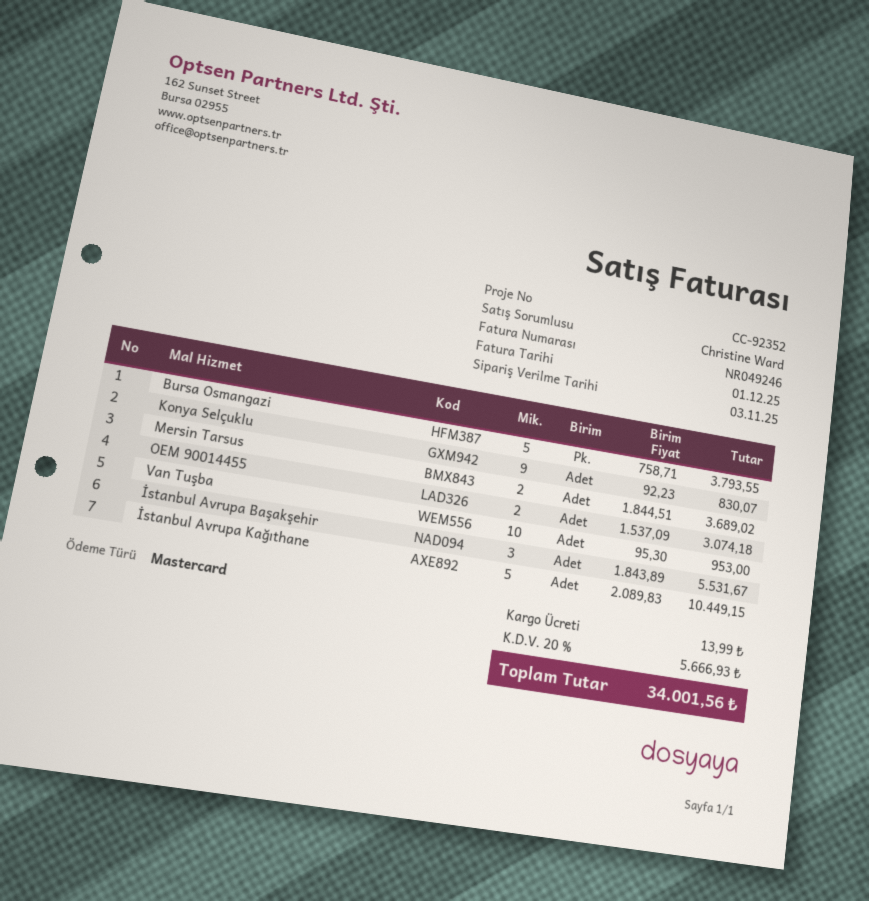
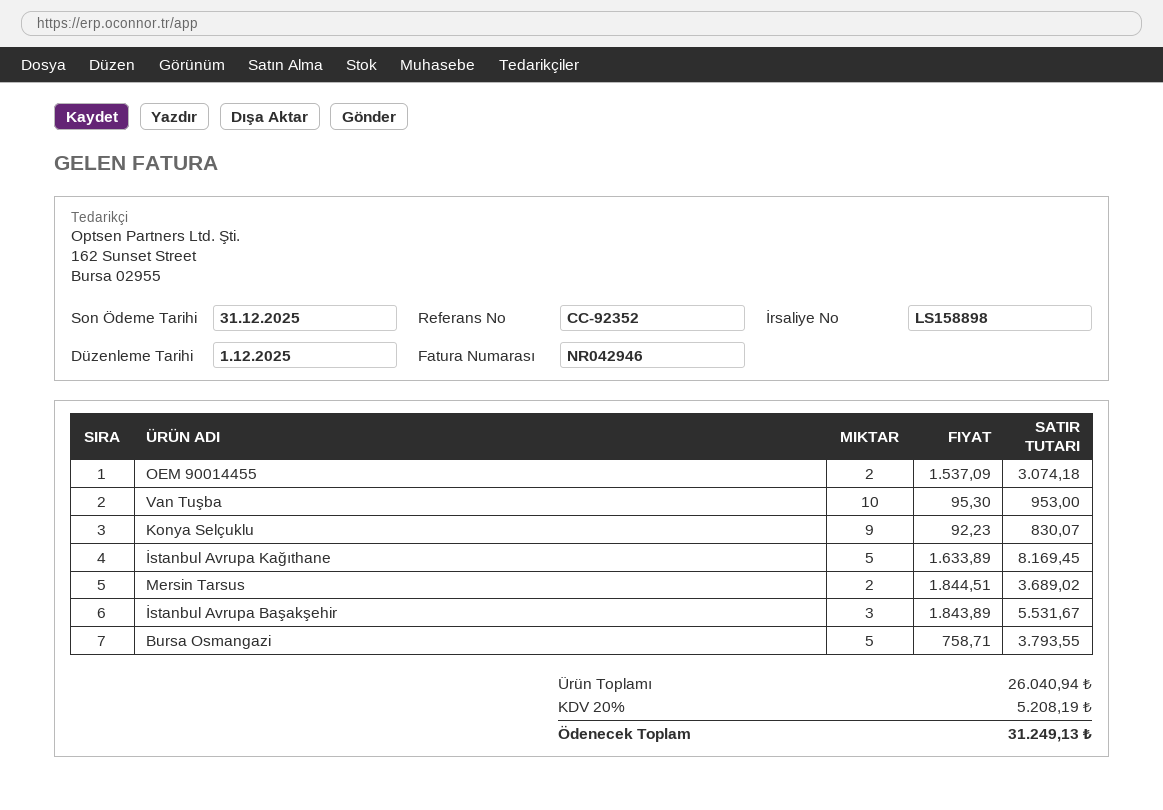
invoice number: NR049246 -> NR042946
İstanbul Avrupa Kağıthane: 5 x 2089.83 = 10449.15 -> 5 x 1633.89 = 8169.45
shipping: 13.99 -> none
tax: 20% = 5666.93 -> 20% = 5208.19
total: 34001.56 -> 31249.13

